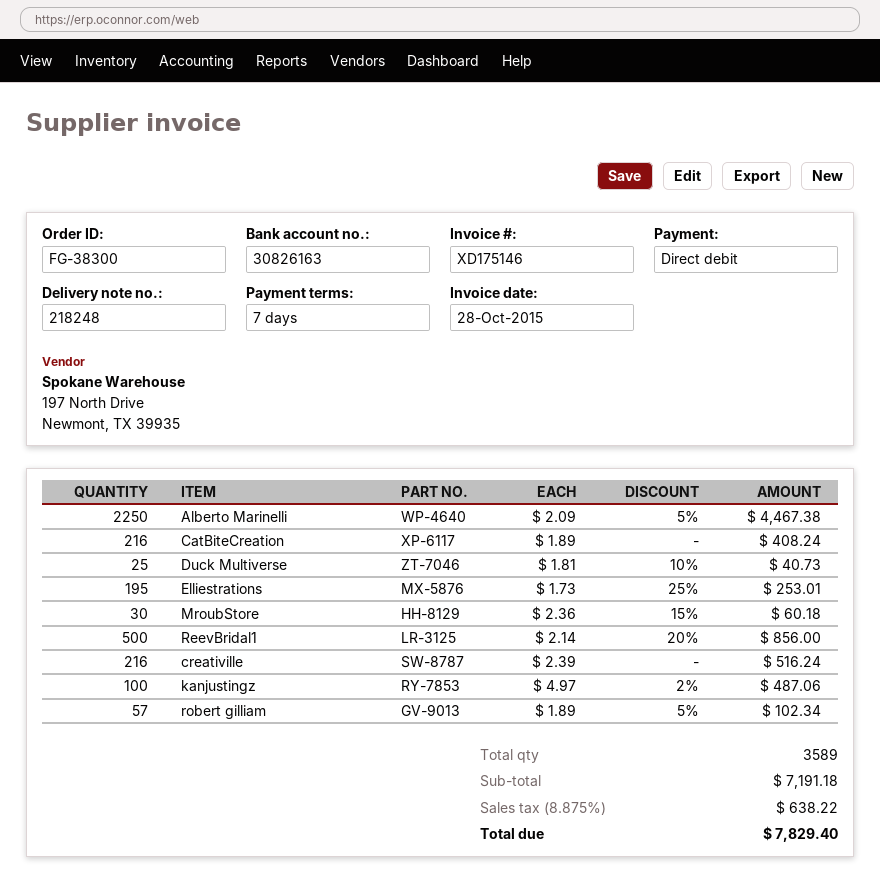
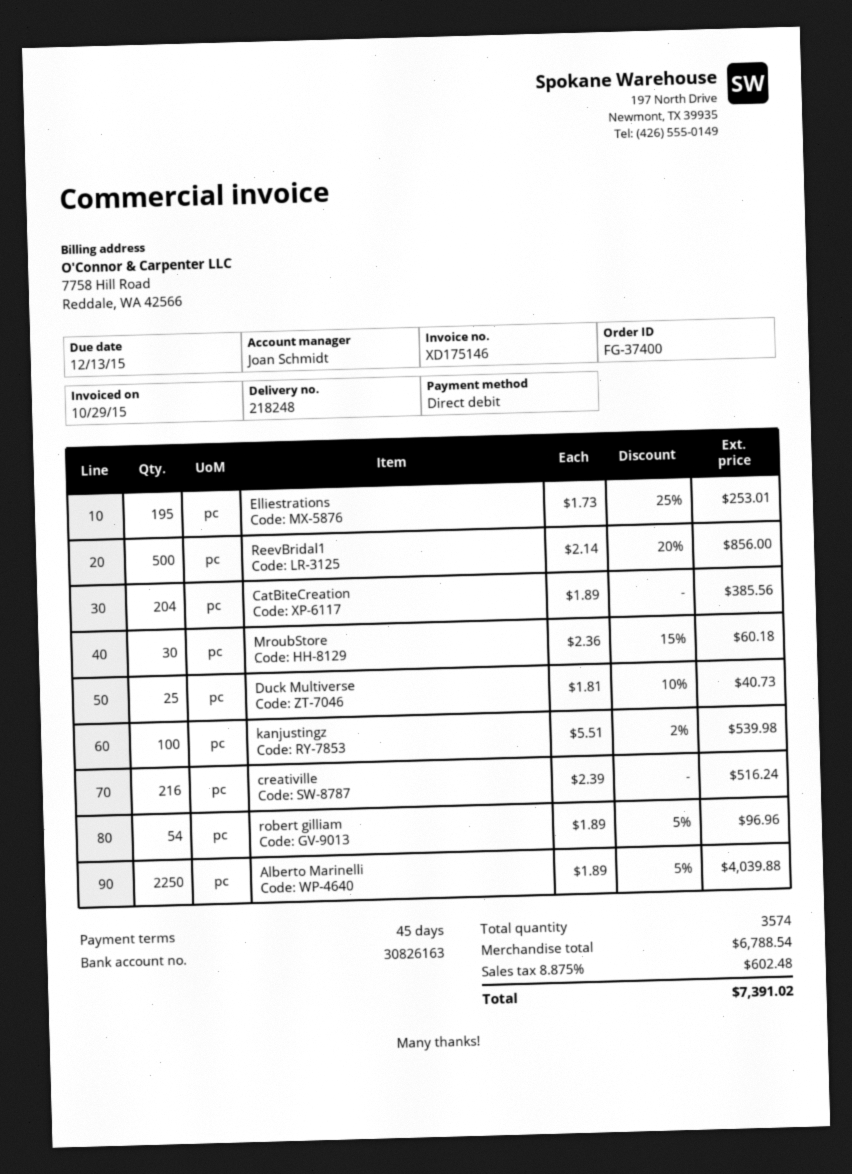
order number: FG-38300 -> FG-37400
invoice date: 2015-10-28 -> 2015-10-29
payment terms: 7 days -> 45 days
Alberto Marinelli: 2250 x 2.09 - 5% = 4467.38 -> 2250 x 1.89 - 5% = 4039.88
CatBiteCreation: 216 x 1.89 = 408.24 -> 204 x 1.89 = 385.56
kanjustingz: 100 x 4.97 - 2% = 487.06 -> 100 x 5.51 - 2% = 539.98
robert gilliam: 57 x 1.89 - 5% = 102.34 -> 54 x 1.89 - 5% = 96.96
total quantity: 3589 -> 3574
subtotal: 7191.18 -> 6788.54
tax: 8.875% = 638.22 -> 8.875% = 602.48
total: 7829.40 -> 7391.02

